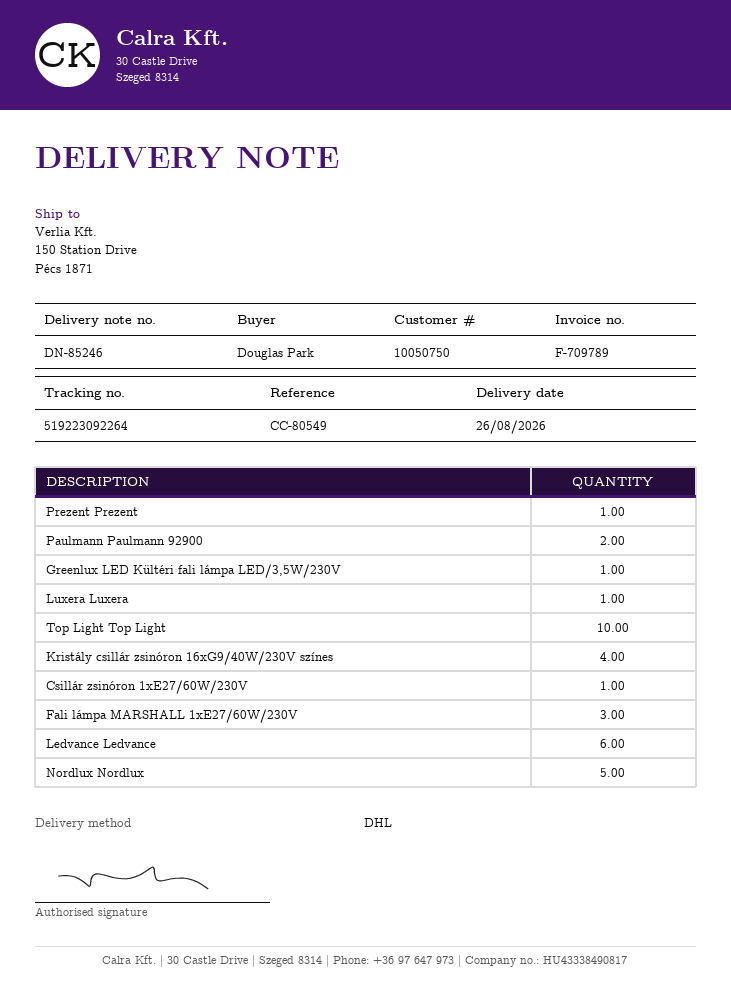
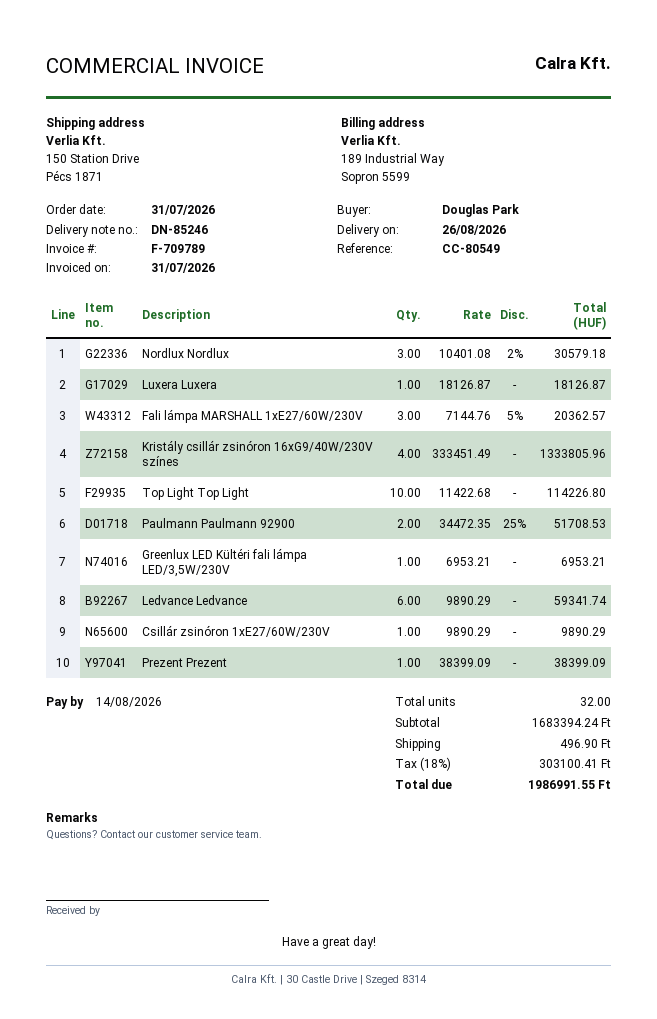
Nordlux Nordlux: 5 -> 3

